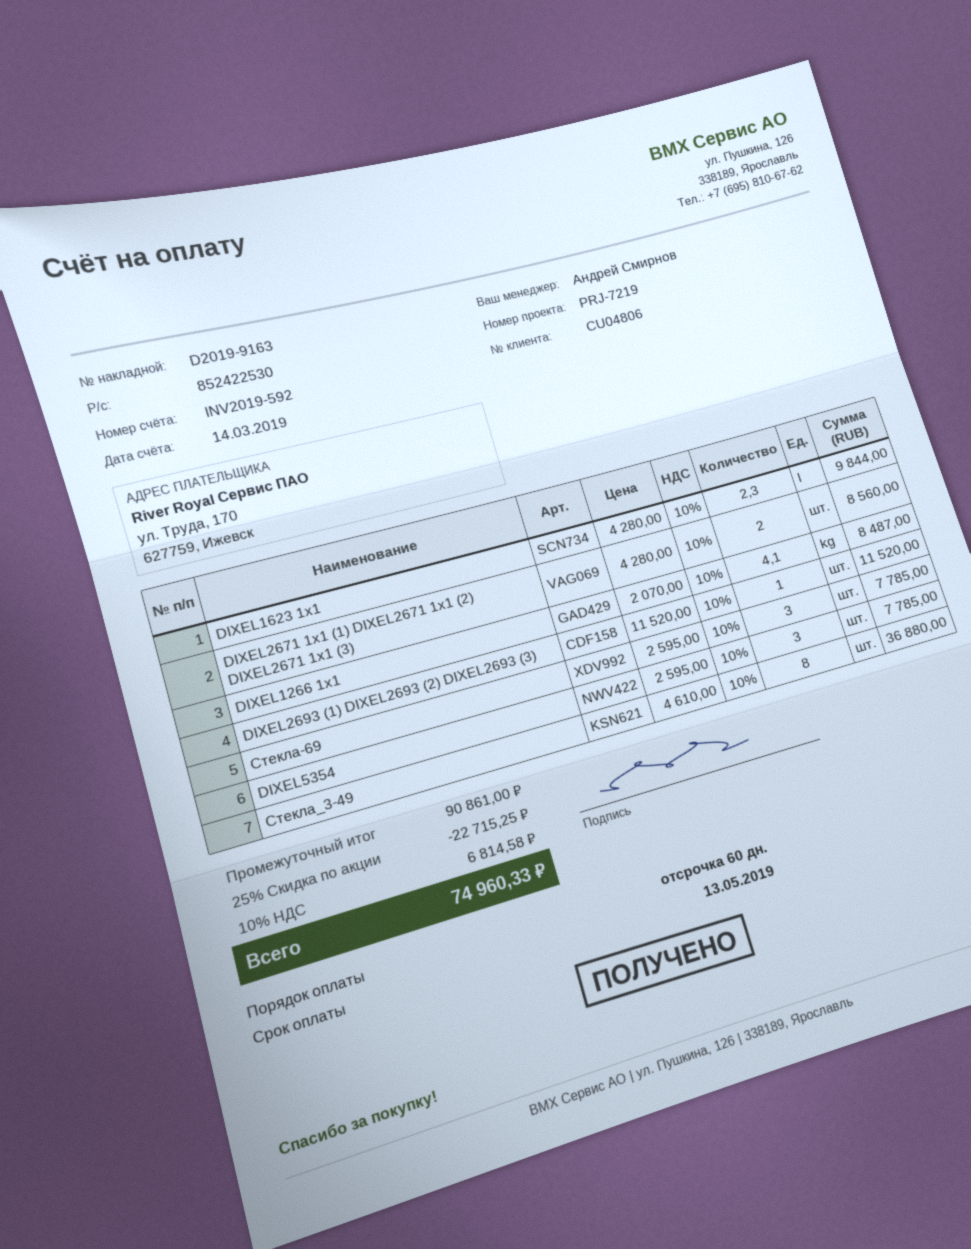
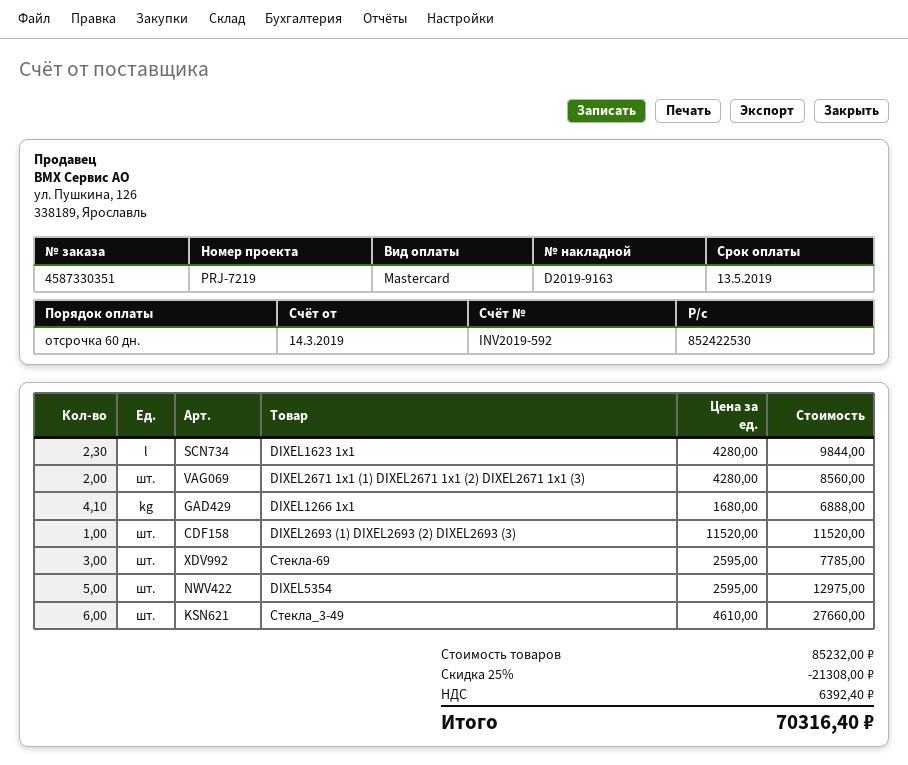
DIXEL1266 1х1: 4.1 x 2070.00 = 8487.00 -> 4.1 x 1680.00 = 6888.00
DIXEL5354: 3 x 2595.00 = 7785.00 -> 5 x 2595.00 = 12975.00
Стекла_3-49: 8 x 4610.00 = 36880.00 -> 6 x 4610.00 = 27660.00
subtotal: 90861.00 -> 85232.00
discount: 25% = 22715.25 -> 25% = 21308.00
tax: 6814.58 -> 6392.40
total: 74960.33 -> 70316.40

